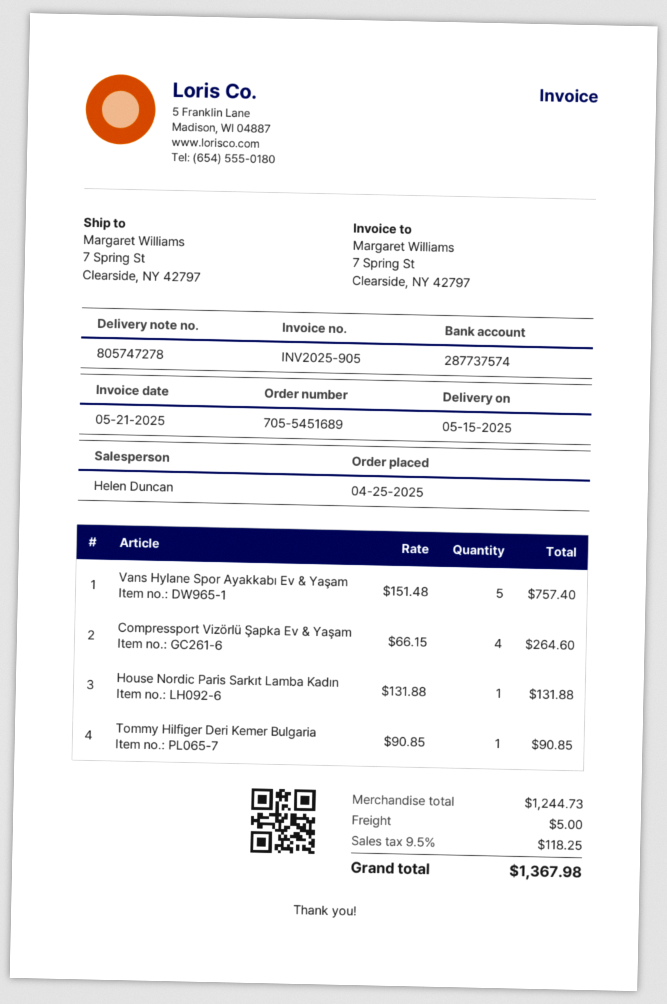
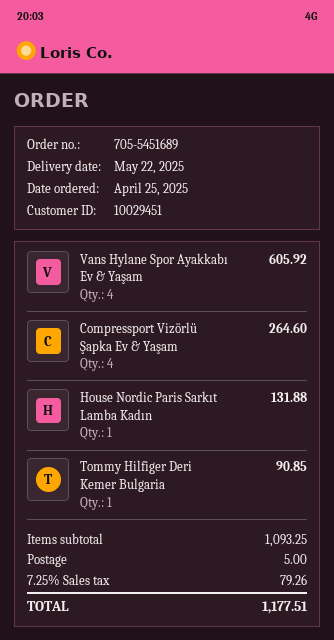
delivery date: 2025-05-15 -> 2025-05-22
Vans Hylane Spor Ayakkabı Ev & Yaşam: 5 for 757.40 -> 4 for 605.92
subtotal: 1244.73 -> 1093.25
tax: 9.5% = 118.25 -> 7.25% = 79.26
total: 1367.98 -> 1177.51

